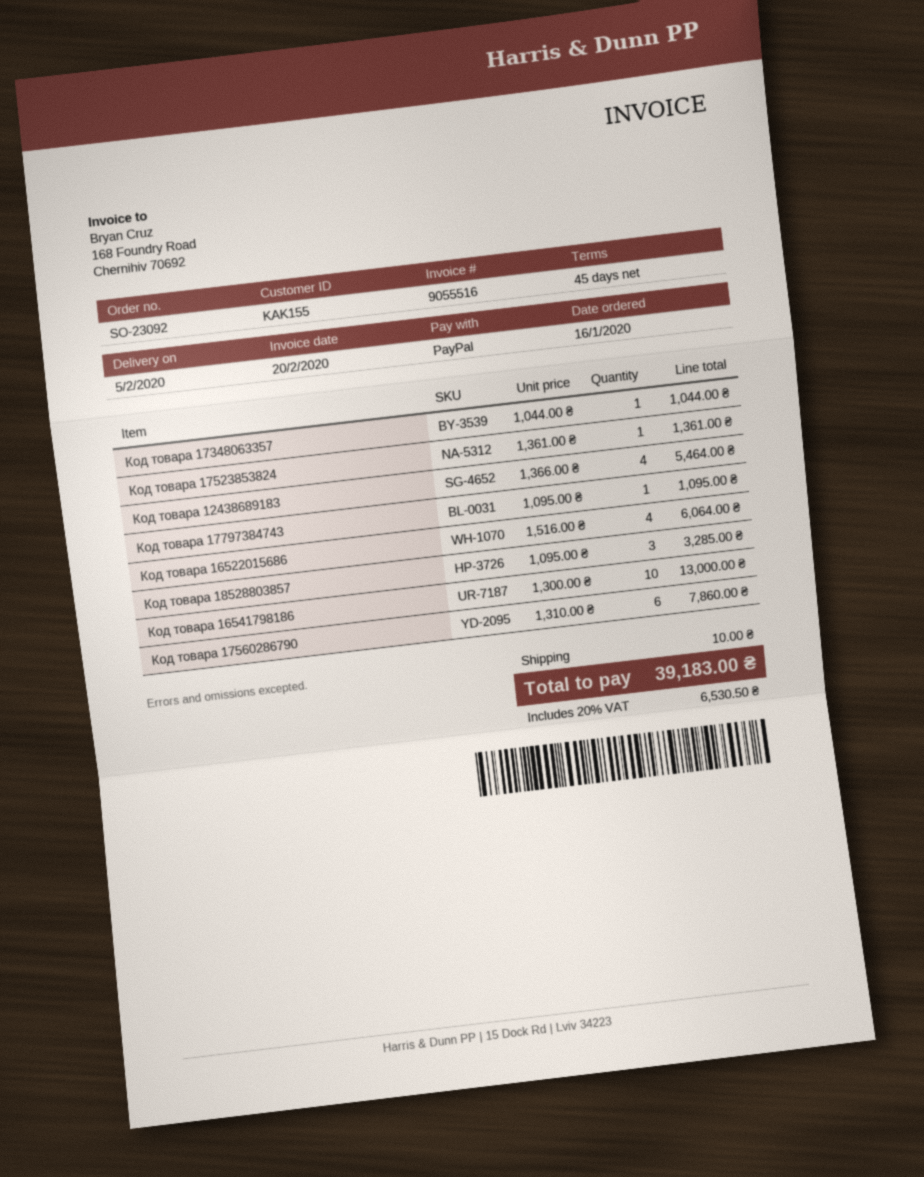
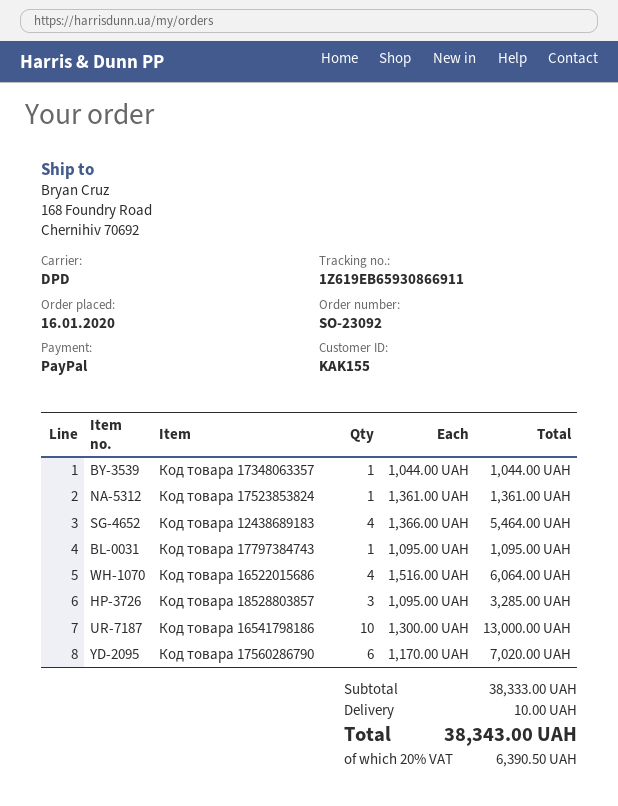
Код товара 17560286790: 6 x 1310.00 = 7860.00 -> 6 x 1170.00 = 7020.00
tax: 20% = 6530.50 -> 20% = 6390.50
total: 39183.00 -> 38343.00

